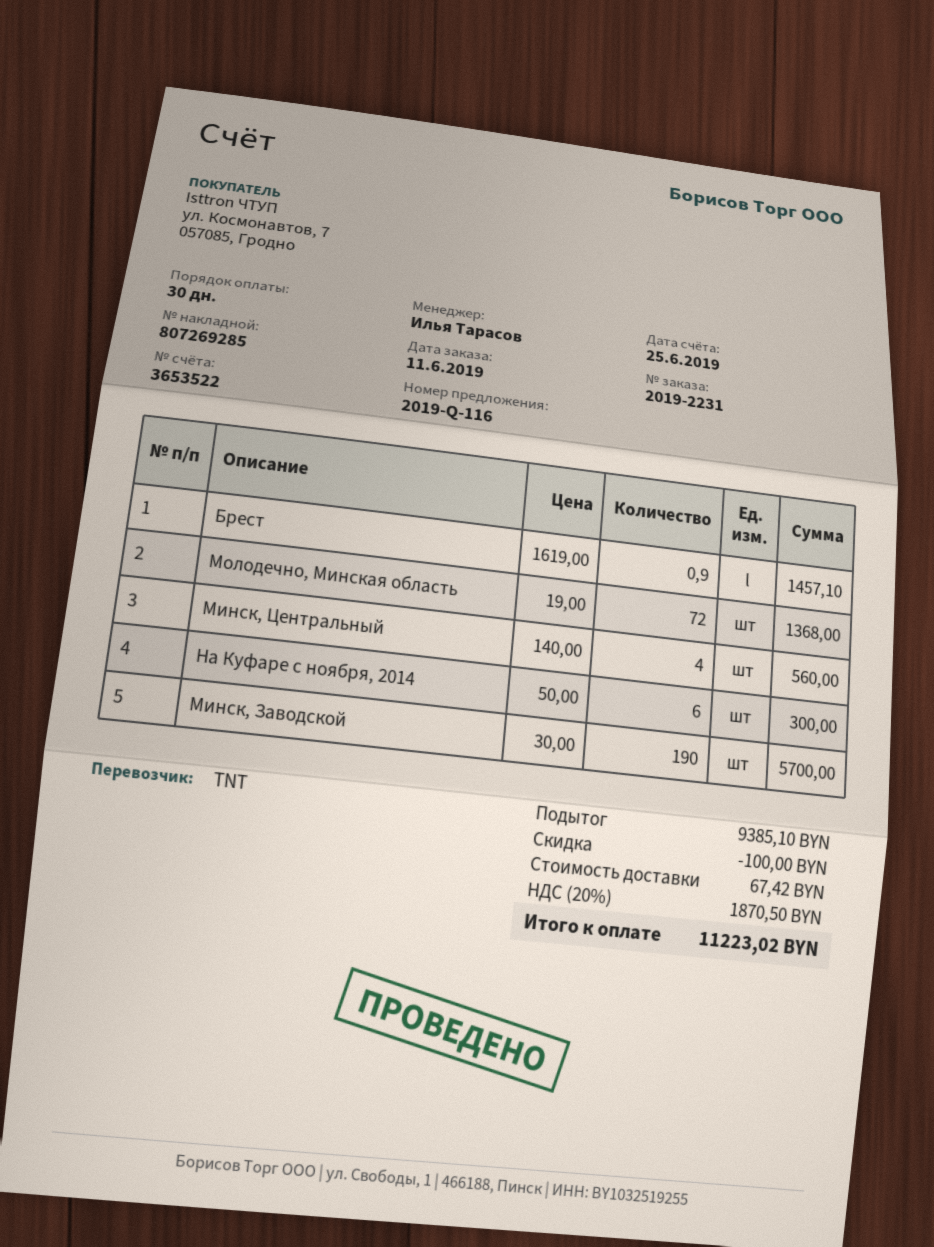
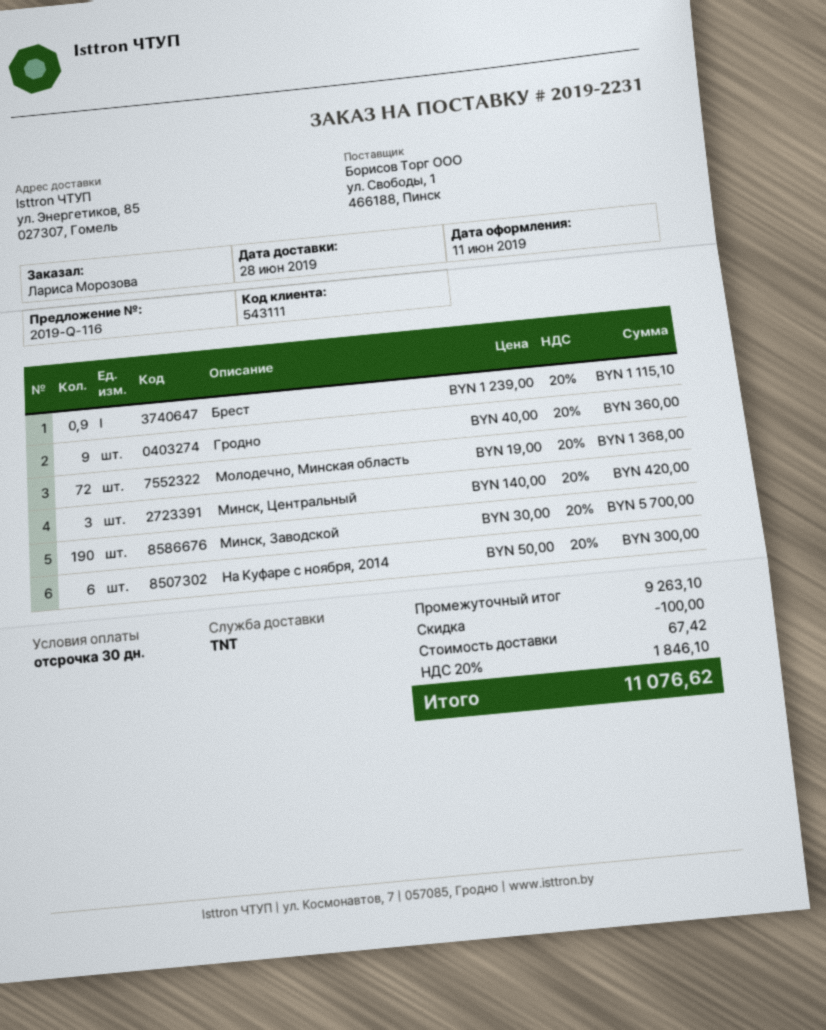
Брест: 0.9 x 1619.00 = 1457.10 -> 0.9 x 1239.00 = 1115.10
Минск, Центральный: 4 x 140.00 = 560.00 -> 3 x 140.00 = 420.00
Гродно: none -> 9 x 40.00 = 360.00
subtotal: 9385.10 -> 9263.10
tax: 20% = 1870.50 -> 20% = 1846.10
total: 11223.02 -> 11076.62

